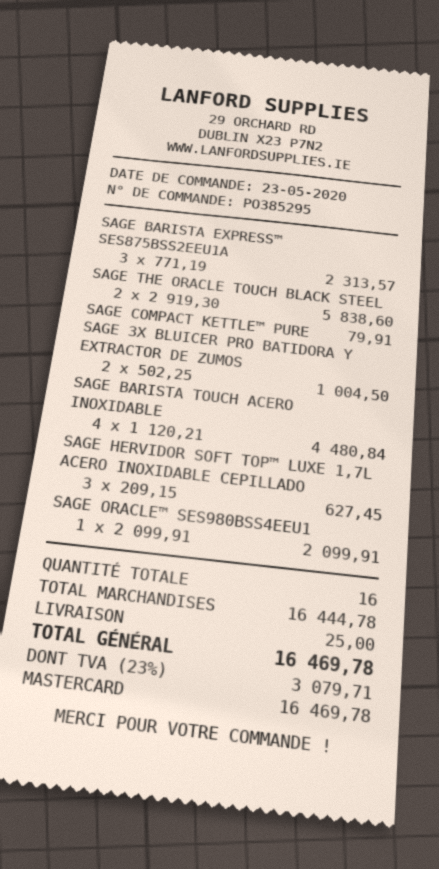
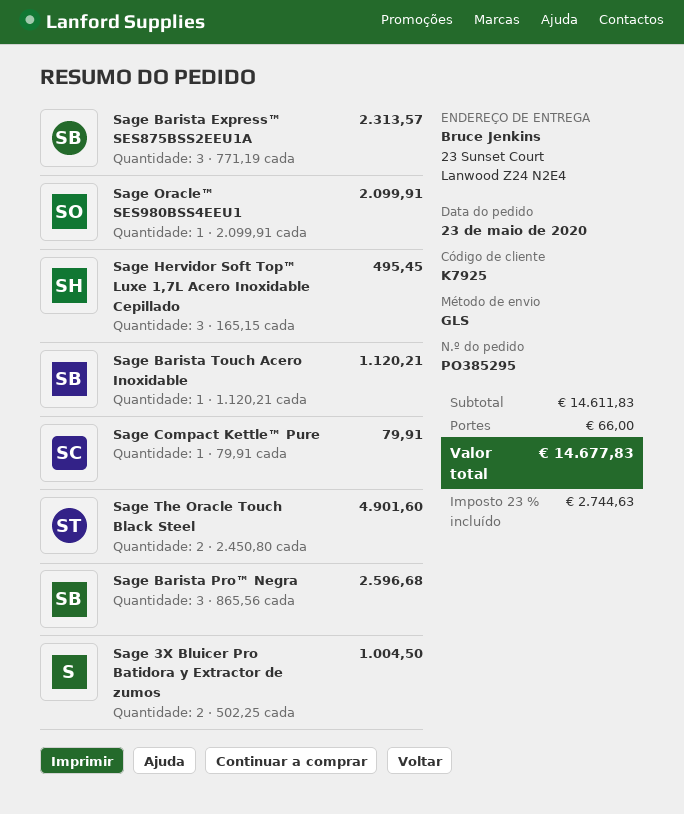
SAGE THE ORACLE TOUCH BLACK STEEL: 2 x 2919.30 = 5838.60 -> 2 x 2450.80 = 4901.60
SAGE BARISTA TOUCH ACERO INOXIDABLE: 4 x 1120.21 = 4480.84 -> 1 x 1120.21 = 1120.21
SAGE HERVIDOR SOFT TOP™ LUXE 1,7L ACERO INOXIDABLE CEPILLADO: 3 x 209.15 = 627.45 -> 3 x 165.15 = 495.45
Sage Barista Pro™ Negra: none -> 3 x 865.56 = 2596.68
subtotal: 16444.78 -> 14611.83
shipping: 25.00 -> 66.00
tax: 23% = 3079.71 -> 23% = 2744.63
total: 16469.78 -> 14677.83

